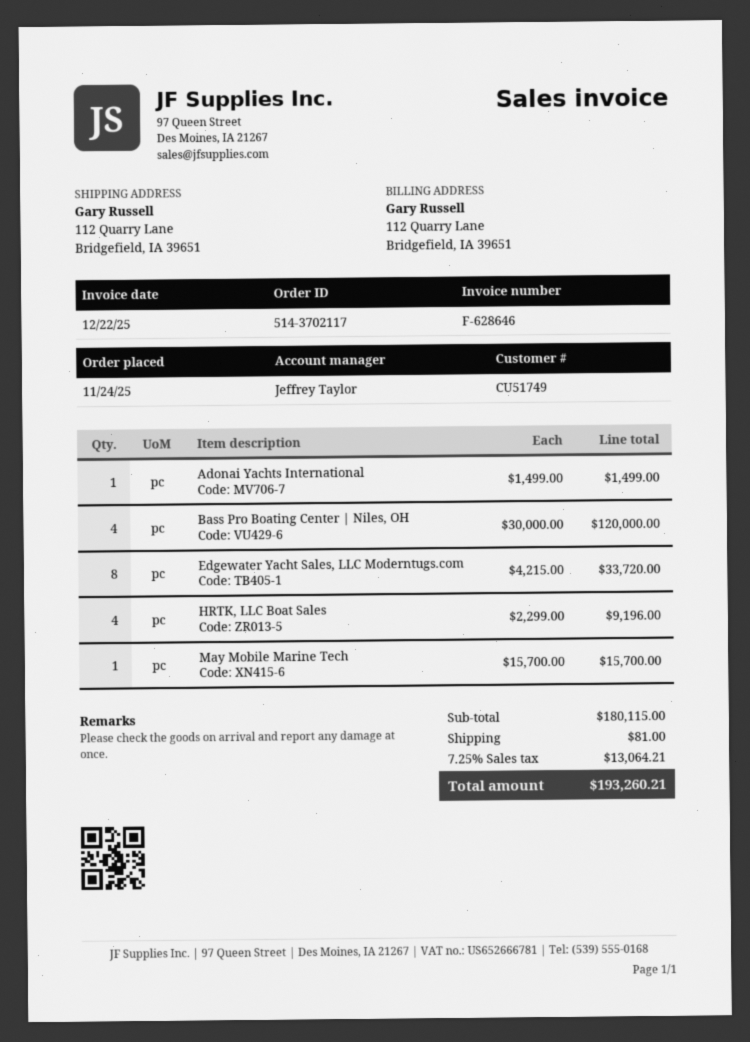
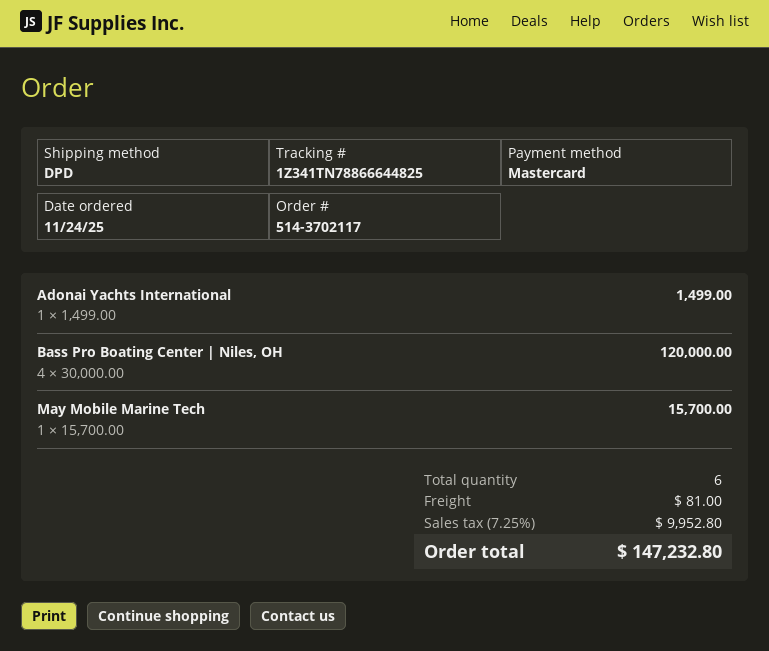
Edgewater Yacht Sales, LLC Moderntugs.com: 8 x 4215.00 = 33720.00 -> none
HRTK, LLC Boat Sales: 4 x 2299.00 = 9196.00 -> none
tax: 7.25% = 13064.21 -> 7.25% = 9952.80
total: 193260.21 -> 147232.80

